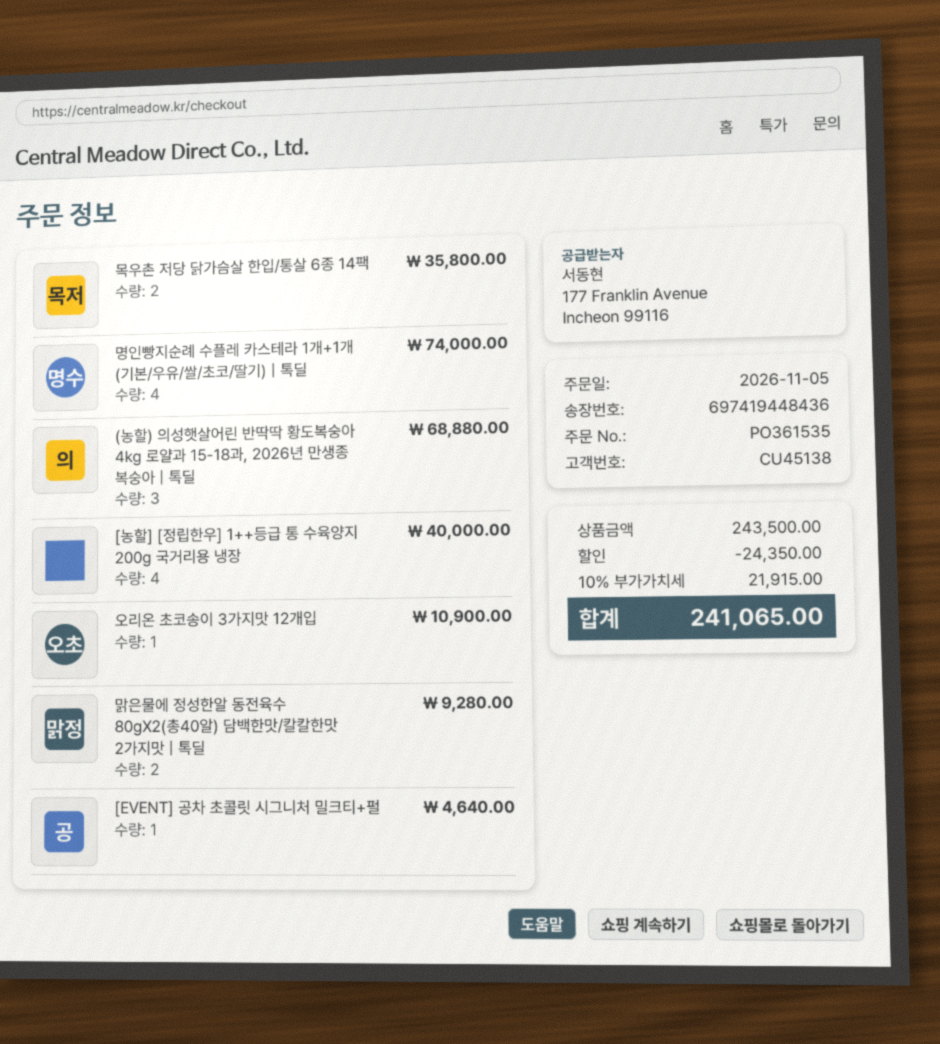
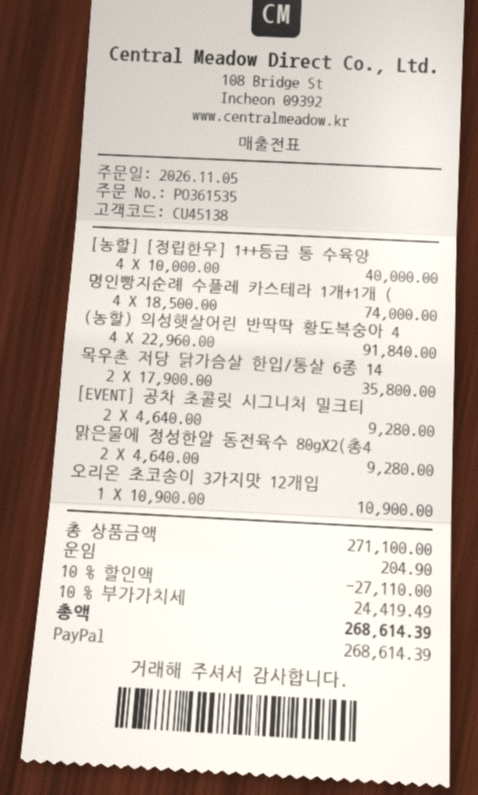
(농할) 의성햇살어린 반딱딱 황도복숭아 4kg 로얄과 15-18과, 2026년 만생종 복숭아 | 톡딜: 3 for 68880.00 -> 4 for 91840.00
[EVENT] 공차 초콜릿 시그니처 밀크티+펄: 1 for 4640.00 -> 2 for 9280.00
subtotal: 243500.00 -> 271100.00
discount: 24350.00 -> 27110.00
shipping: none -> 204.90
tax: 10% = 21915.00 -> 10% = 24419.49
total: 241065.00 -> 268614.39

